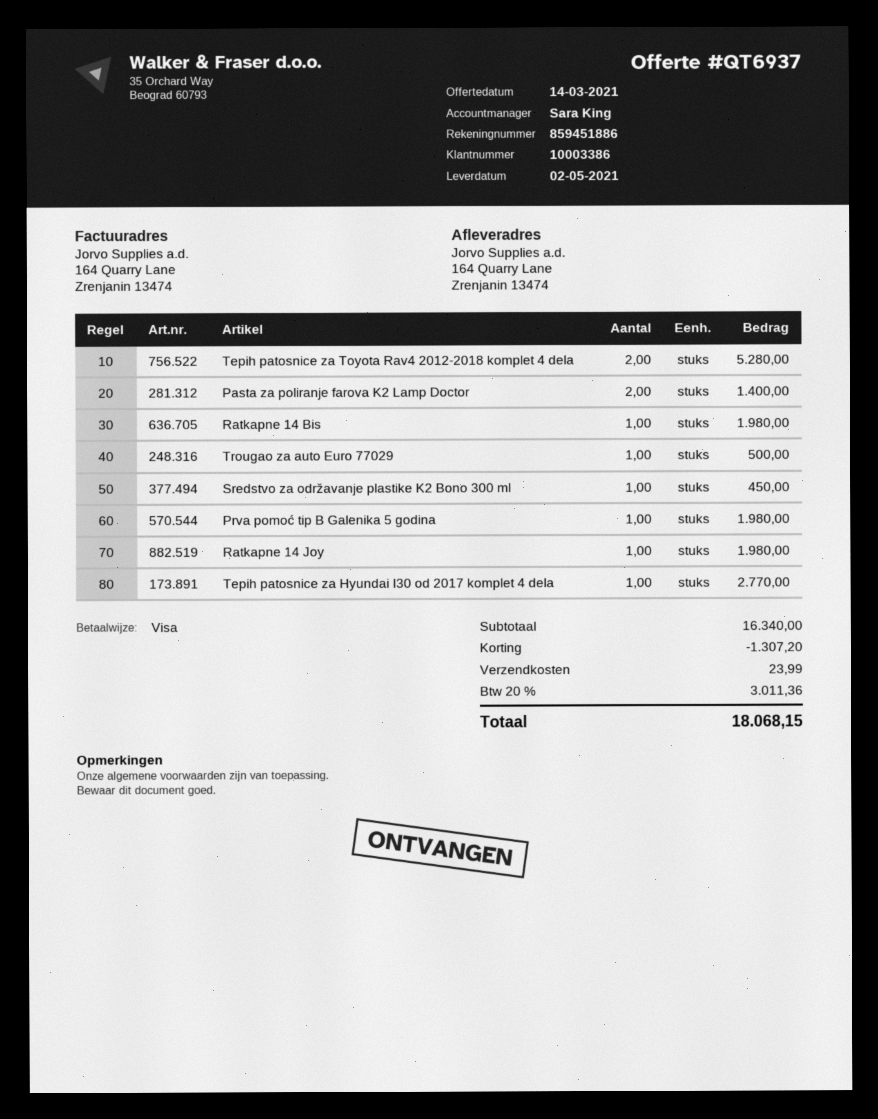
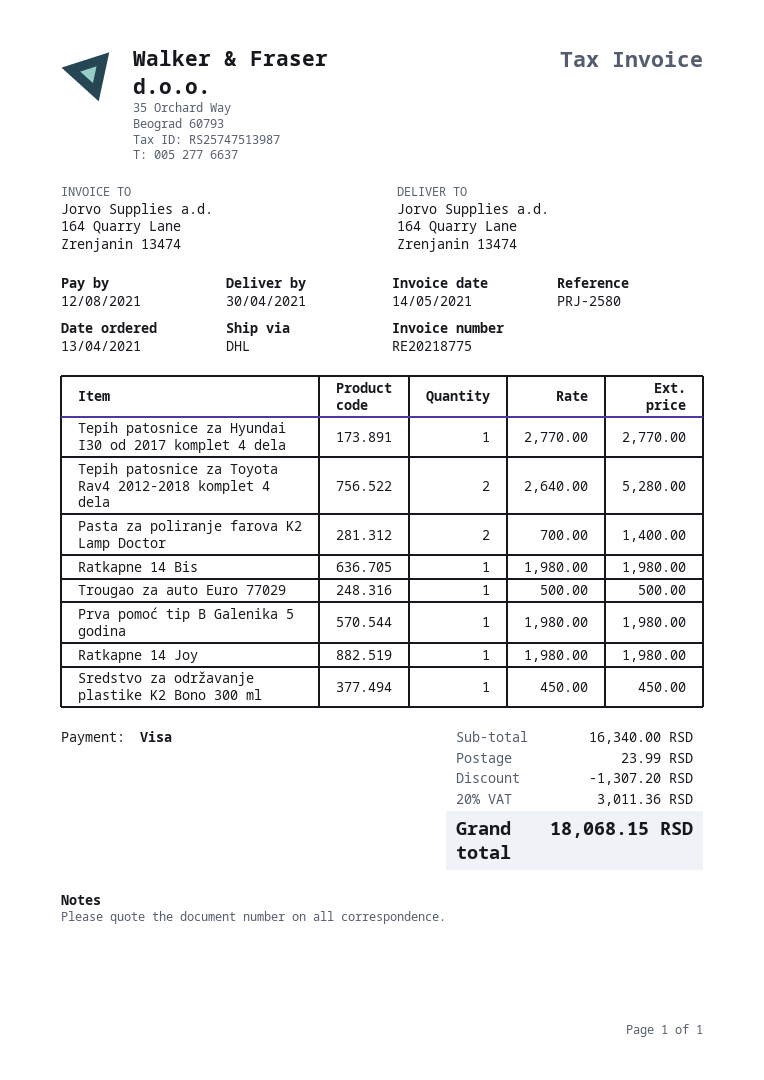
delivery date: 2021-05-02 -> 2021-04-30

